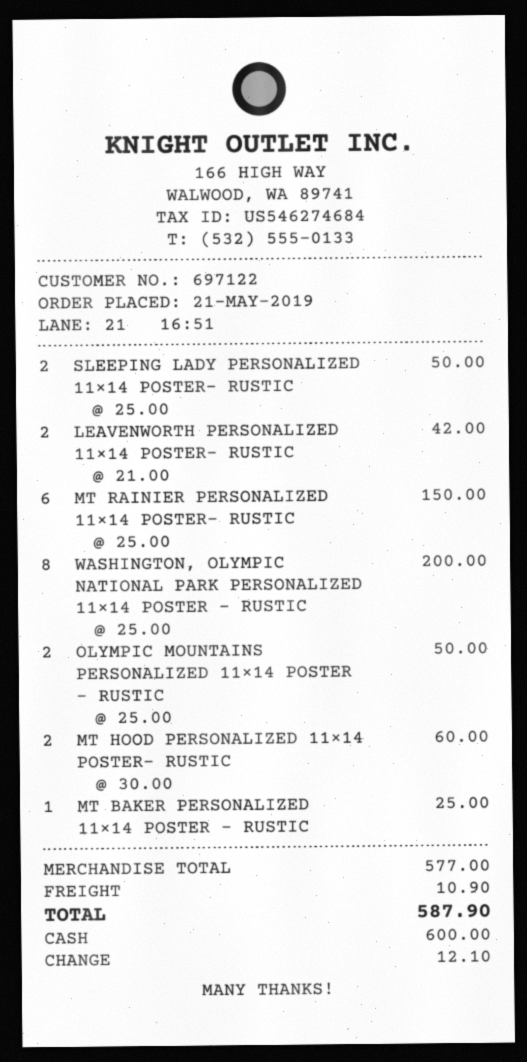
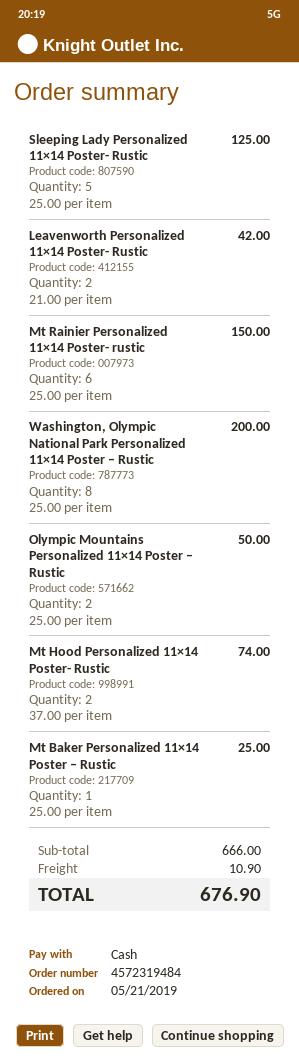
SLEEPING LADY PERSONALIZED 11×14 POSTER- RUSTIC: 2 x 25.00 = 50.00 -> 5 x 25.00 = 125.00
MT HOOD PERSONALIZED 11×14 POSTER- RUSTIC: 2 x 30.00 = 60.00 -> 2 x 37.00 = 74.00
subtotal: 577.00 -> 666.00
total: 587.90 -> 676.90

